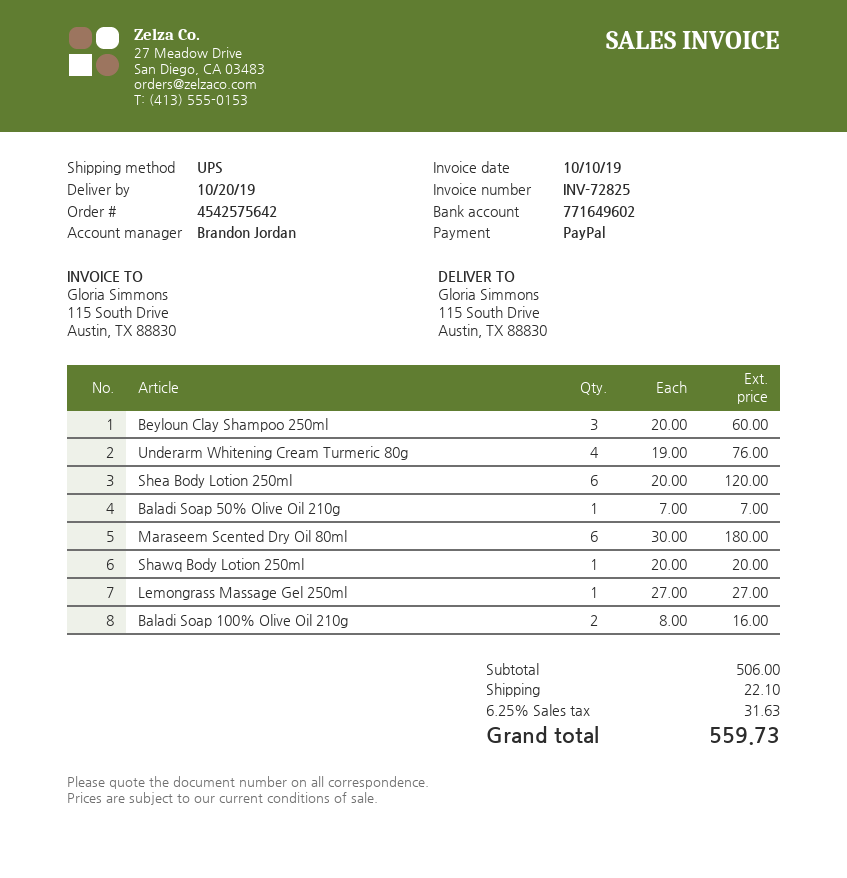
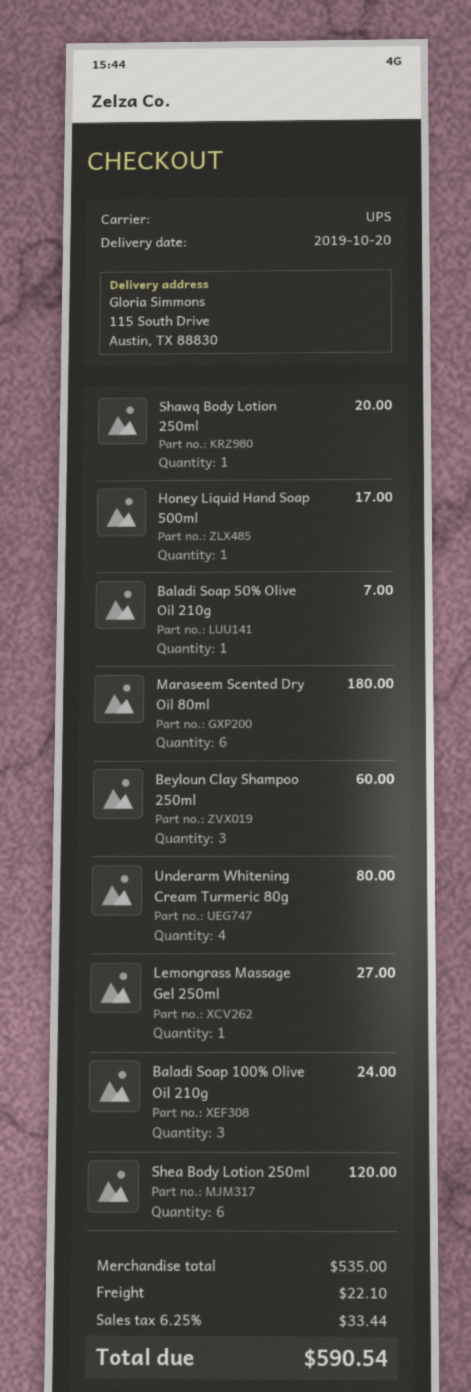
Underarm Whitening Cream Turmeric 80g: 4 for 76.00 -> 4 for 80.00
Baladi Soap 100% Olive Oil 210g: 2 for 16.00 -> 3 for 24.00
Honey Liquid Hand Soap 500ml: none -> 1 for 17.00
subtotal: 506.00 -> 535.00
tax: 6.25% = 31.63 -> 6.25% = 33.44
total: 559.73 -> 590.54

